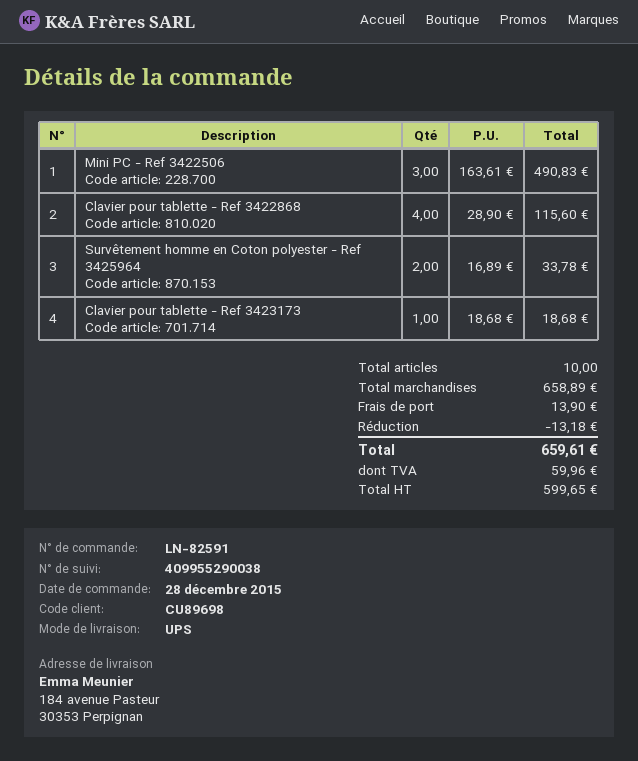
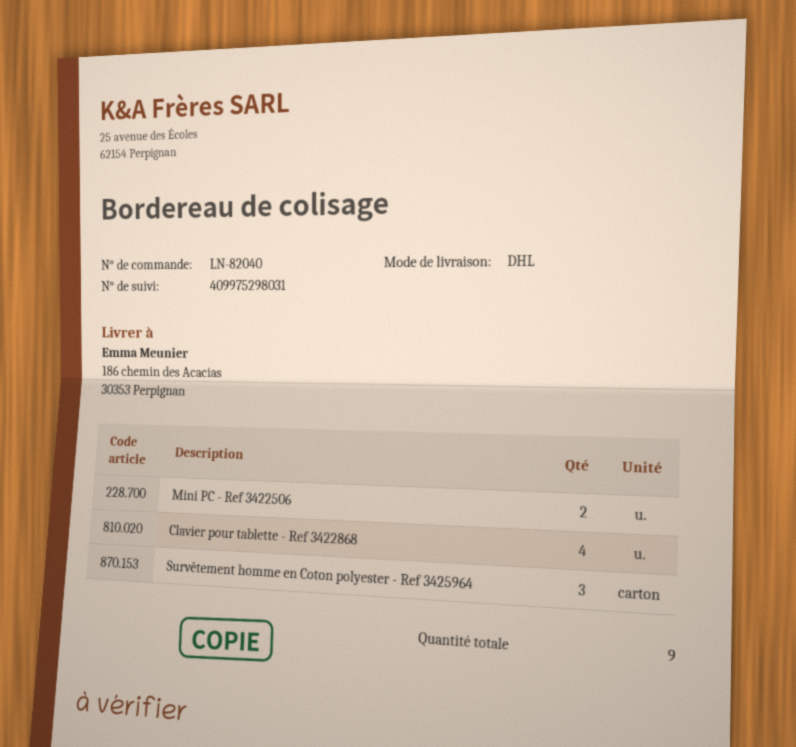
order number: LN-82591 -> LN-82040
shipping method: UPS -> DHL
tracking number: 409955290038 -> 409975298031
ship to: 184 avenue Pasteur, 30353 Perpignan -> 186 chemin des Acacias, 30353 Perpignan
Mini PC - Ref 3422506: 3 -> 2
Survêtement homme en Coton polyester - Ref 3425964: 2 -> 3
Clavier pour tablette - Ref 3423173: 1 -> none
total quantity: 10 -> 9

